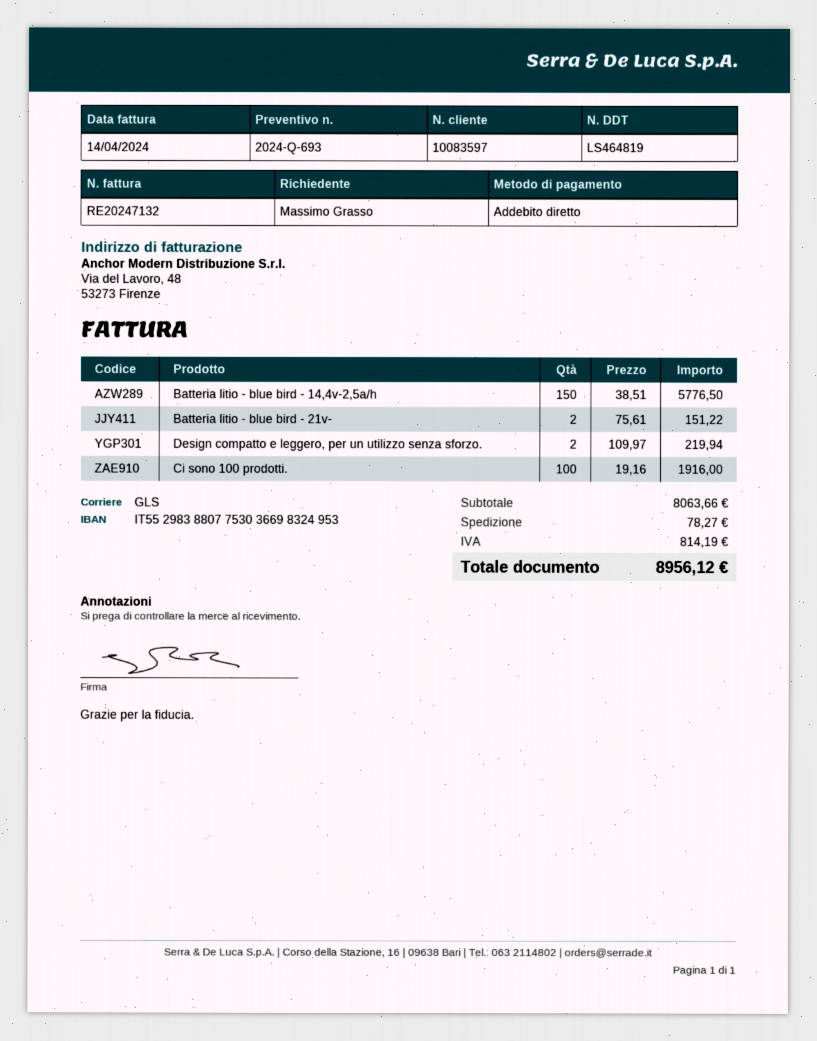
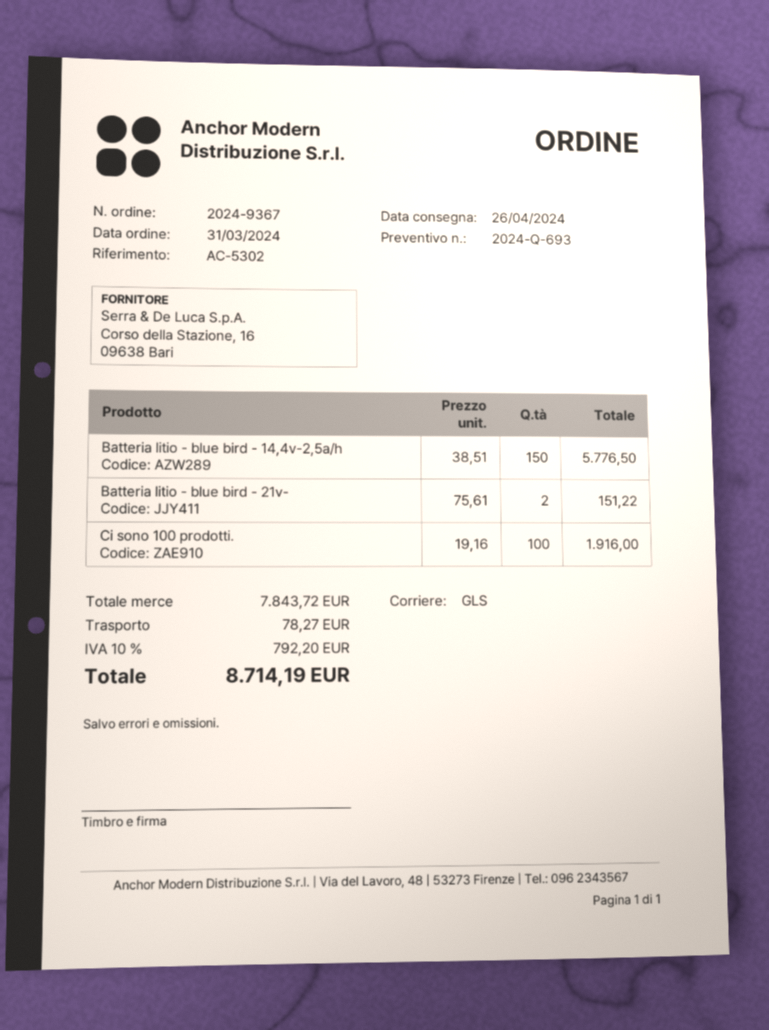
Design compatto e leggero, per un utilizzo senza sforzo.: 2 x 109.97 = 219.94 -> none
subtotal: 8063.66 -> 7843.72
tax: 814.19 -> 792.20
total: 8956.12 -> 8714.19

